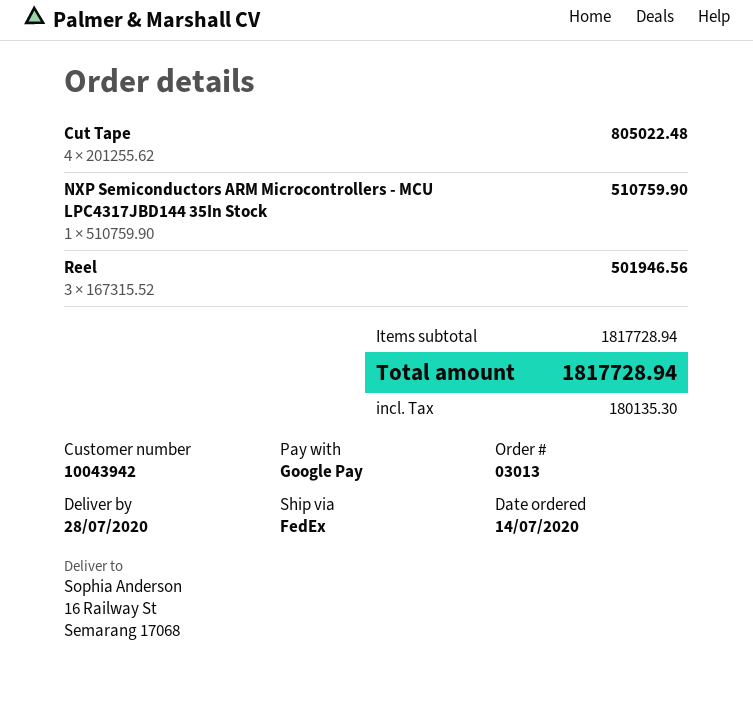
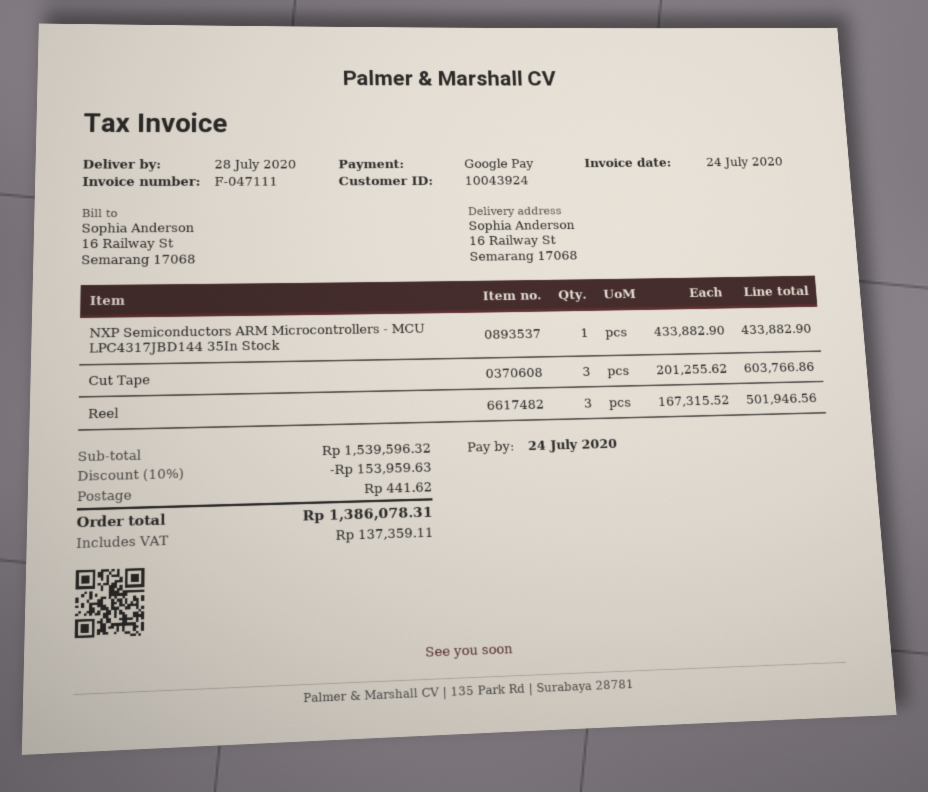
customer number: 10043942 -> 10043924
Cut Tape: 4 x 201255.62 = 805022.48 -> 3 x 201255.62 = 603766.86
NXP Semiconductors ARM Microcontrollers - MCU LPC4317JBD144 35In Stock: 1 x 510759.90 = 510759.90 -> 1 x 433882.90 = 433882.90
subtotal: 1817728.94 -> 1539596.32
discount: none -> 10% = 153959.63
shipping: none -> 441.62
tax: 180135.30 -> 137359.11
total: 1817728.94 -> 1386078.31

